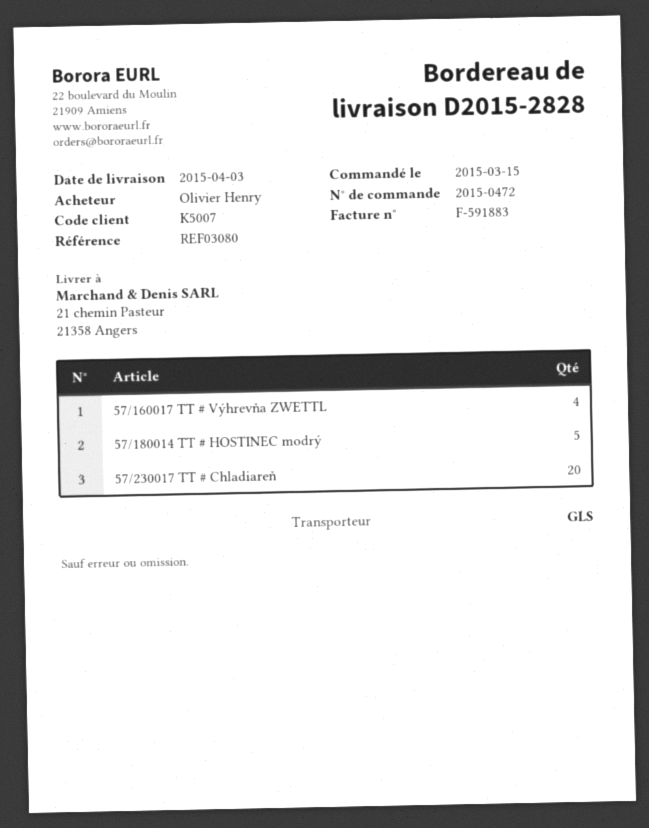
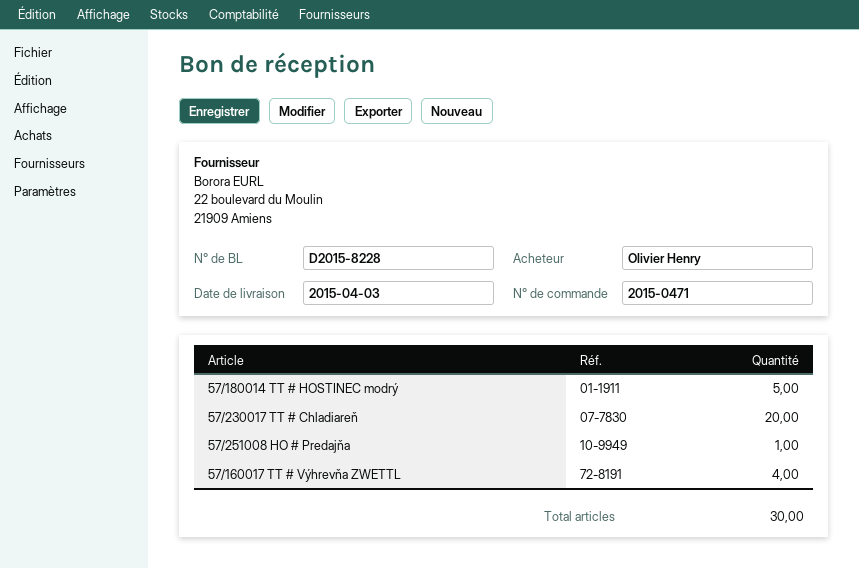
order number: 2015-0472 -> 2015-0471
delivery note number: D2015-2828 -> D2015-8228
57/251008 HO # Predajňa: none -> 1

